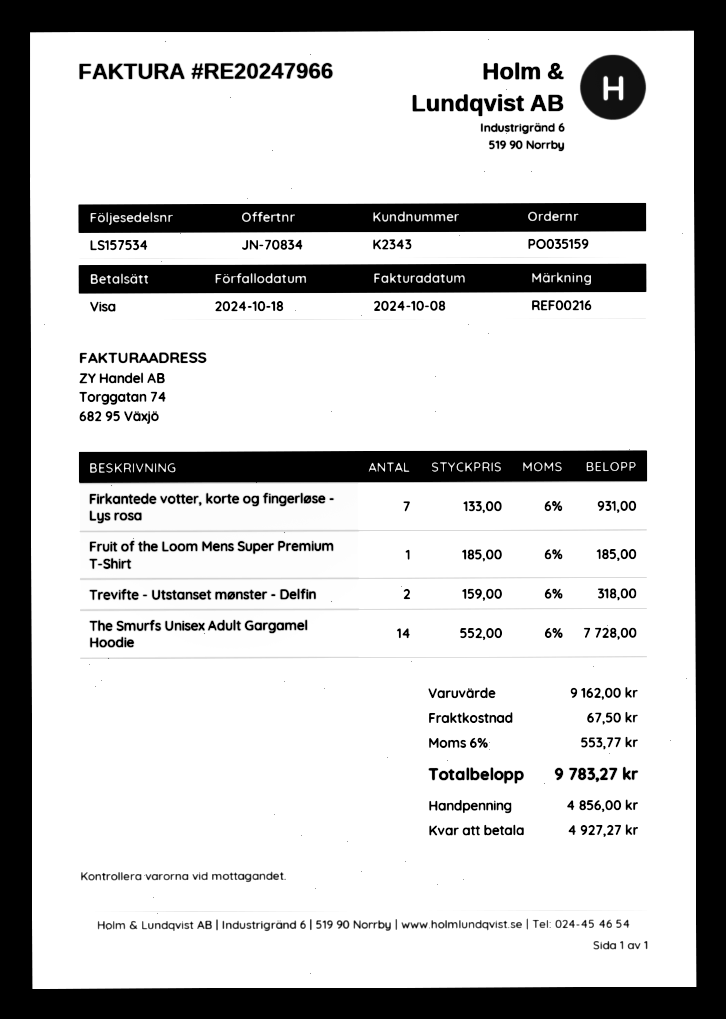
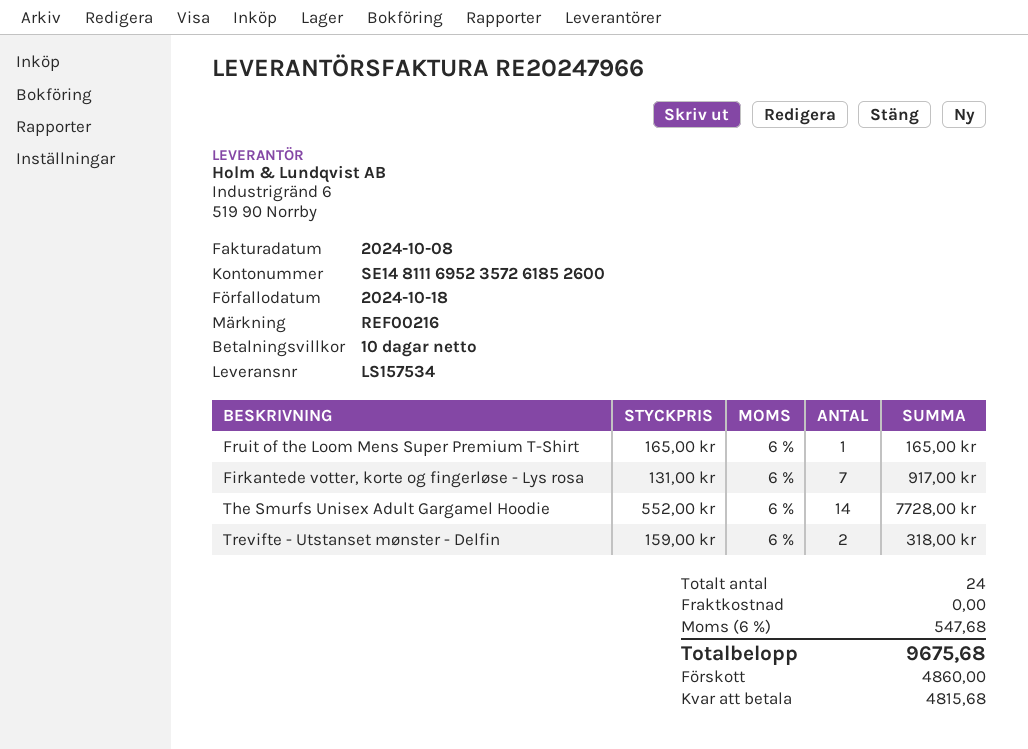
Firkantede votter, korte og fingerløse - Lys rosa: 7 x 133.00 = 931.00 -> 7 x 131.00 = 917.00
Fruit of the Loom Mens Super Premium T-Shirt: 1 x 185.00 = 185.00 -> 1 x 165.00 = 165.00
shipping: 67.50 -> 0.00
tax: 6% = 553.77 -> 6% = 547.68
total: 9783.27 -> 9675.68
deposit: 4856.00 -> 4860.00
balance: 4927.27 -> 4815.68

